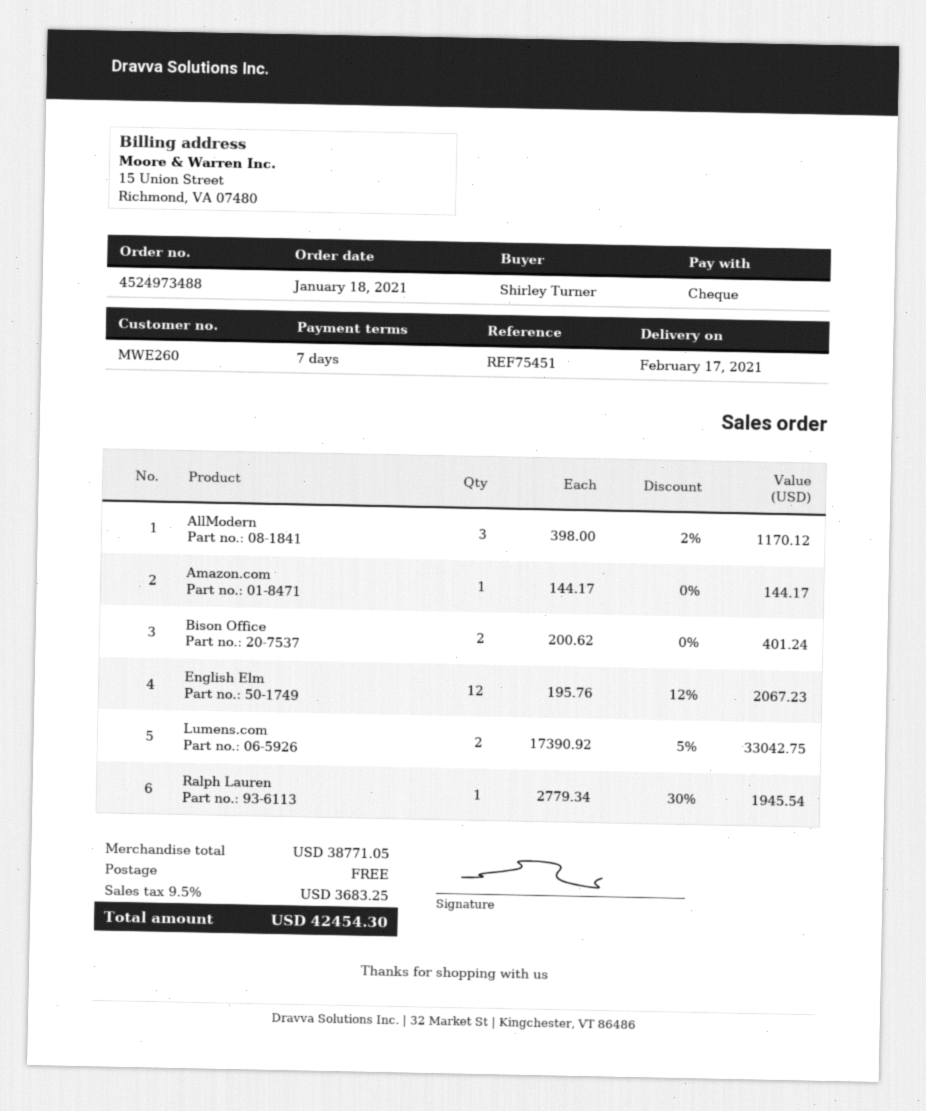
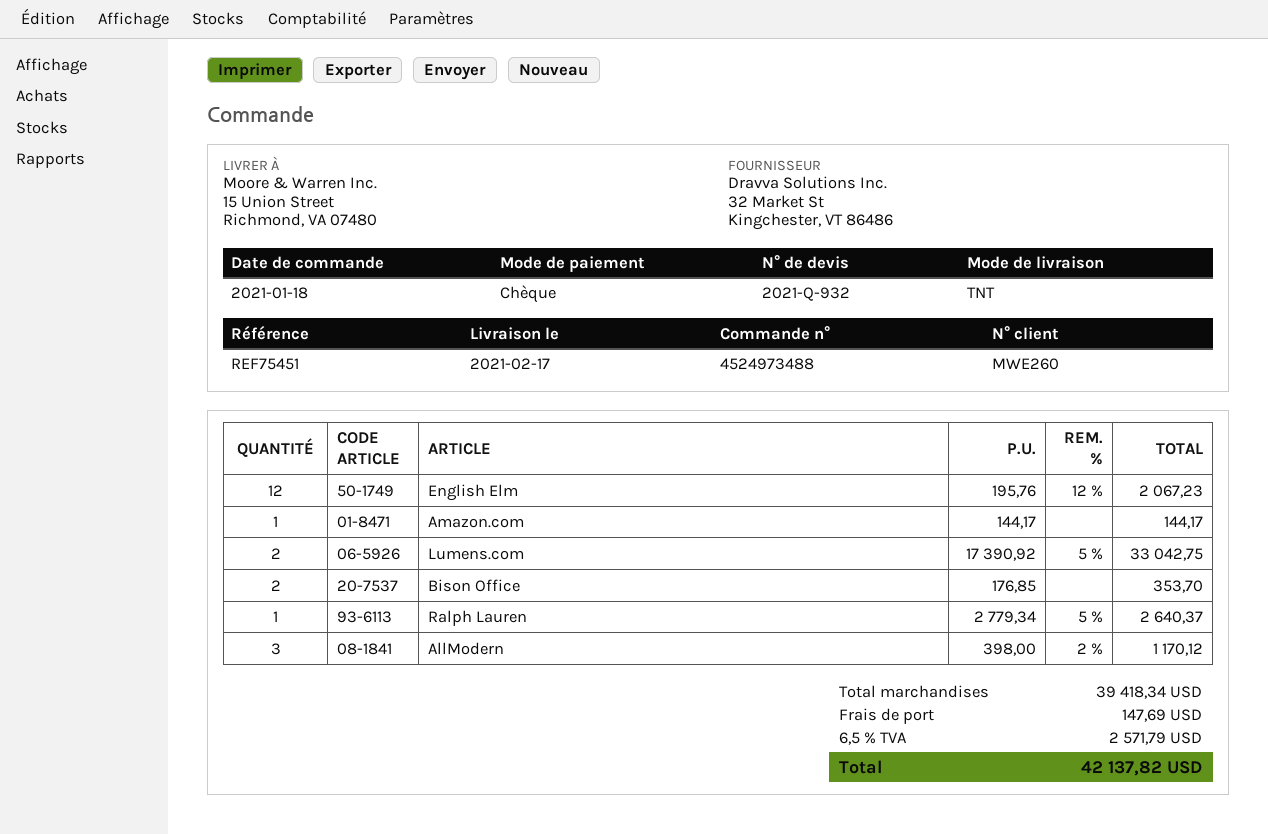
Bison Office: 2 x 200.62 = 401.24 -> 2 x 176.85 = 353.70
Ralph Lauren: 1 x 2779.34 - 30% = 1945.54 -> 1 x 2779.34 - 5% = 2640.37
subtotal: 38771.05 -> 39418.34
shipping: 0.00 -> 147.69
tax: 9.5% = 3683.25 -> 6.5% = 2571.79
total: 42454.30 -> 42137.82

